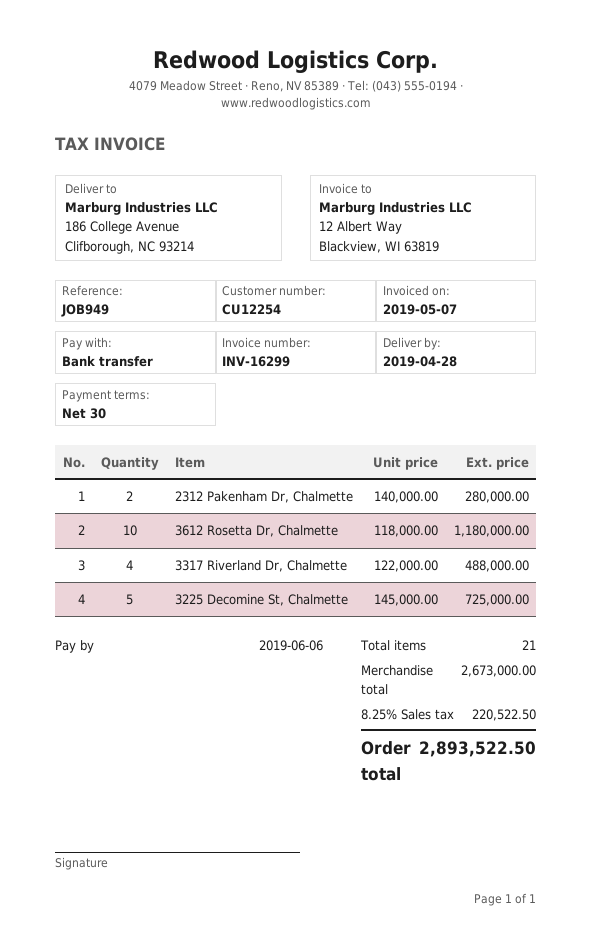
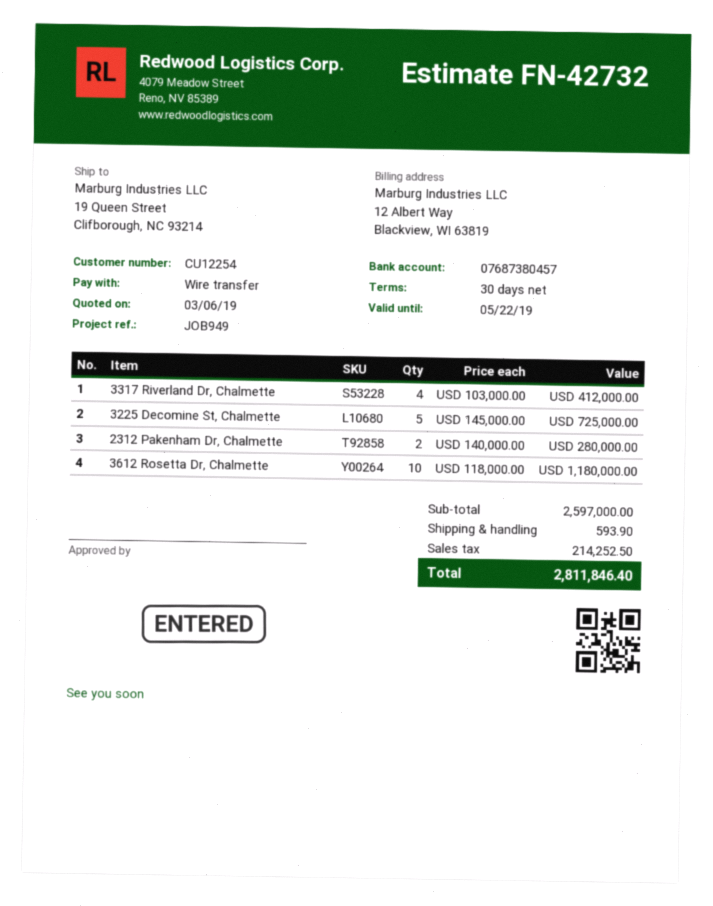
ship to: 186 College Avenue, Clifborough, NC 93214 -> 19 Queen Street, Clifborough, NC 93214
3317 Riverland Dr, Chalmette: 4 x 122000.00 = 488000.00 -> 4 x 103000.00 = 412000.00
subtotal: 2673000.00 -> 2597000.00
shipping: none -> 593.90
tax: 220522.50 -> 214252.50
total: 2893522.50 -> 2811846.40

